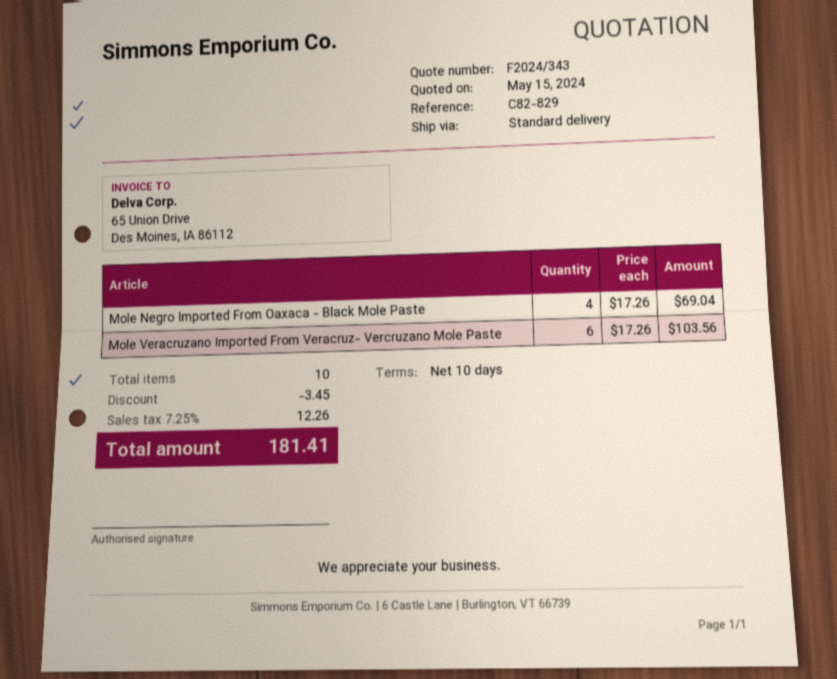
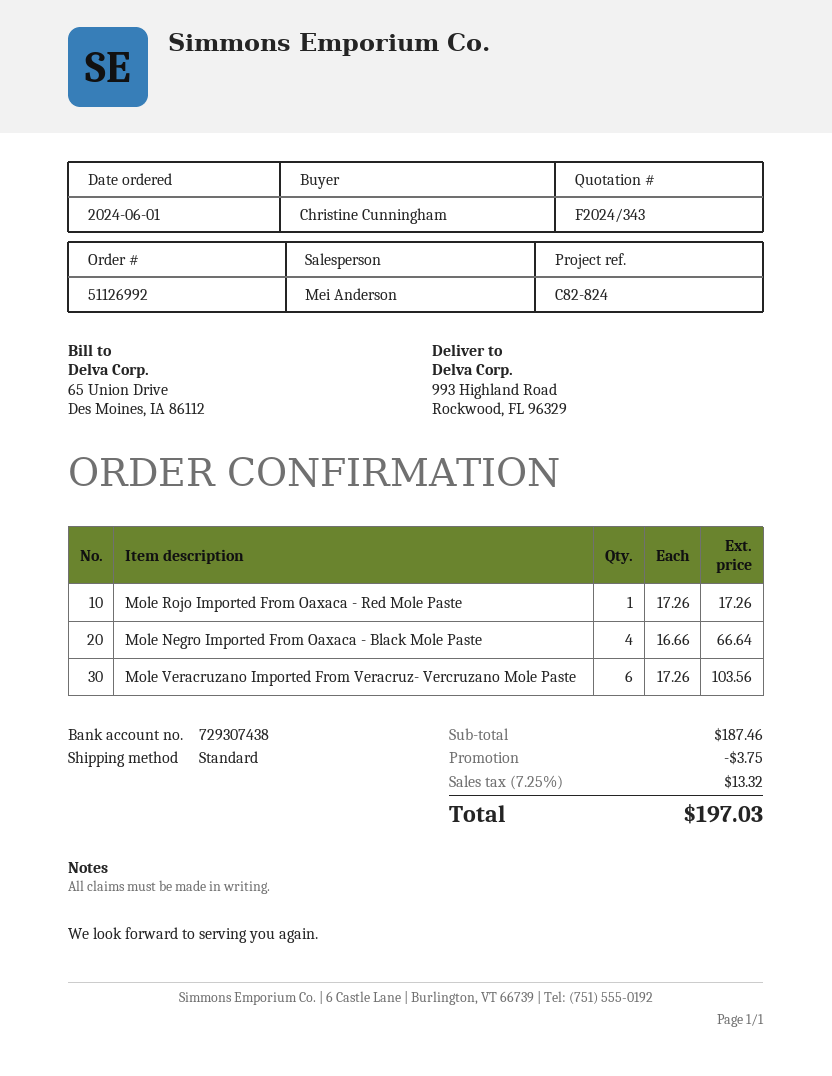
reference: C82-829 -> C82-824
Mole Negro Imported From Oaxaca - Black Mole Paste: 4 x 17.26 = 69.04 -> 4 x 16.66 = 66.64
Mole Rojo Imported From Oaxaca - Red Mole Paste: none -> 1 x 17.26 = 17.26
discount: 3.45 -> 3.75
tax: 7.25% = 12.26 -> 7.25% = 13.32
total: 181.41 -> 197.03

